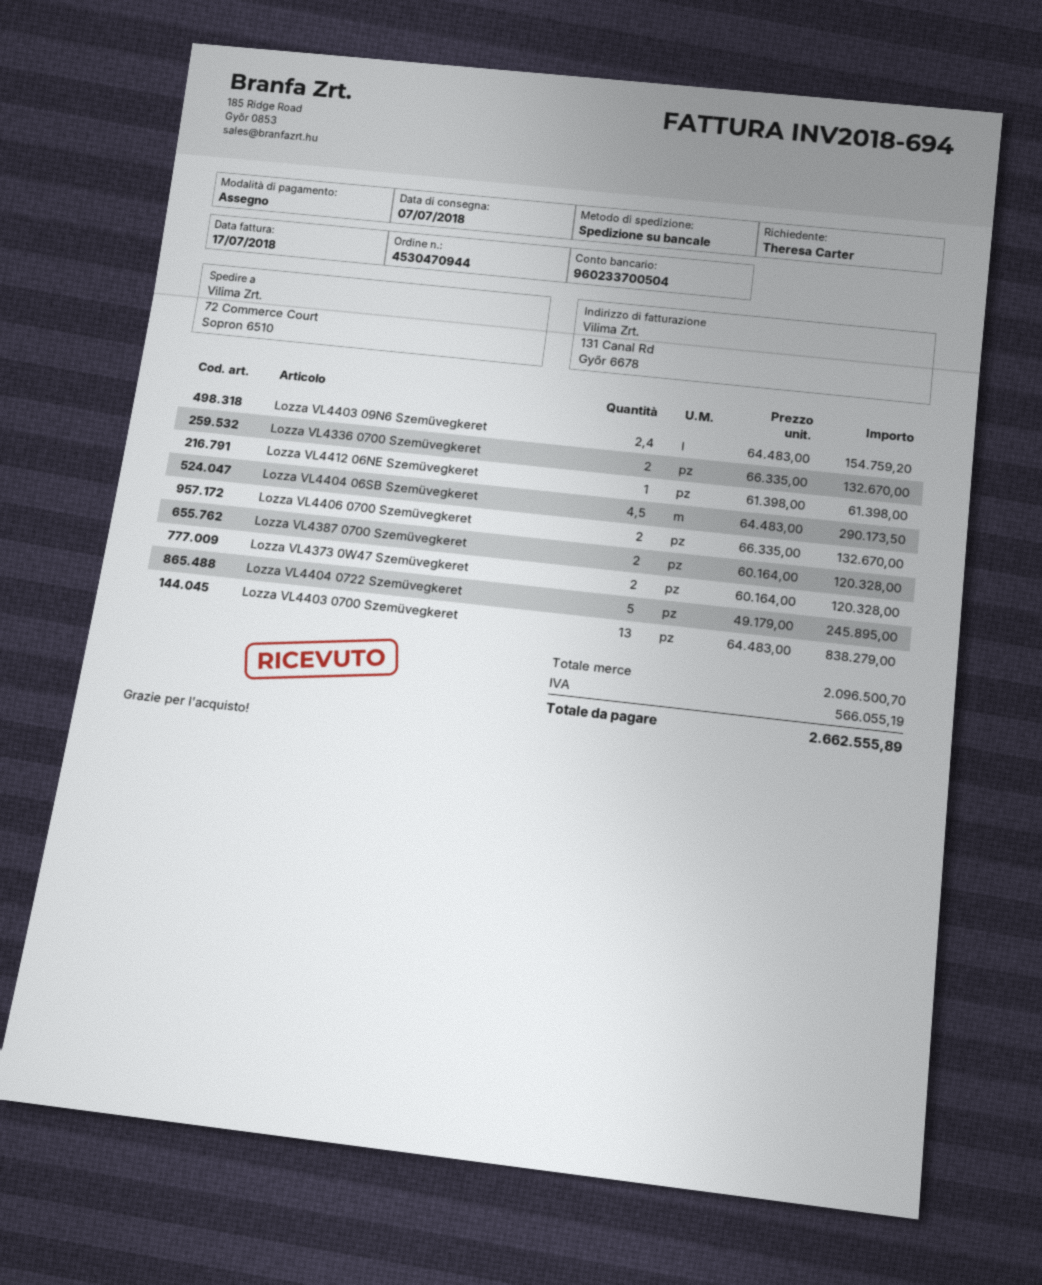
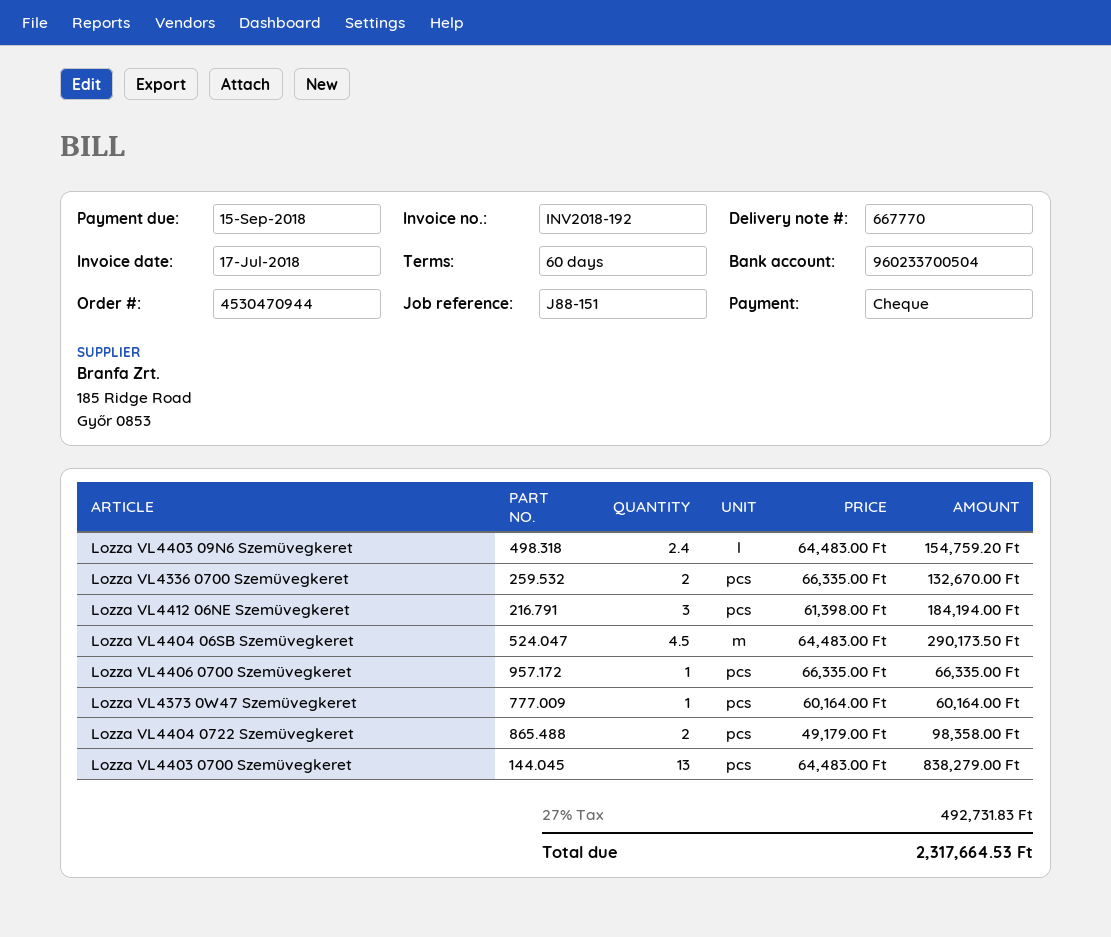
invoice number: INV2018-694 -> INV2018-192
Lozza VL4412 06NE Szemüvegkeret: 1 x 61398.00 = 61398.00 -> 3 x 61398.00 = 184194.00
Lozza VL4406 0700 Szemüvegkeret: 2 x 66335.00 = 132670.00 -> 1 x 66335.00 = 66335.00
Lozza VL4387 0700 Szemüvegkeret: 2 x 60164.00 = 120328.00 -> none
Lozza VL4373 0W47 Szemüvegkeret: 2 x 60164.00 = 120328.00 -> 1 x 60164.00 = 60164.00
Lozza VL4404 0722 Szemüvegkeret: 5 x 49179.00 = 245895.00 -> 2 x 49179.00 = 98358.00
tax: 566055.19 -> 492731.83
total: 2662555.89 -> 2317664.53

